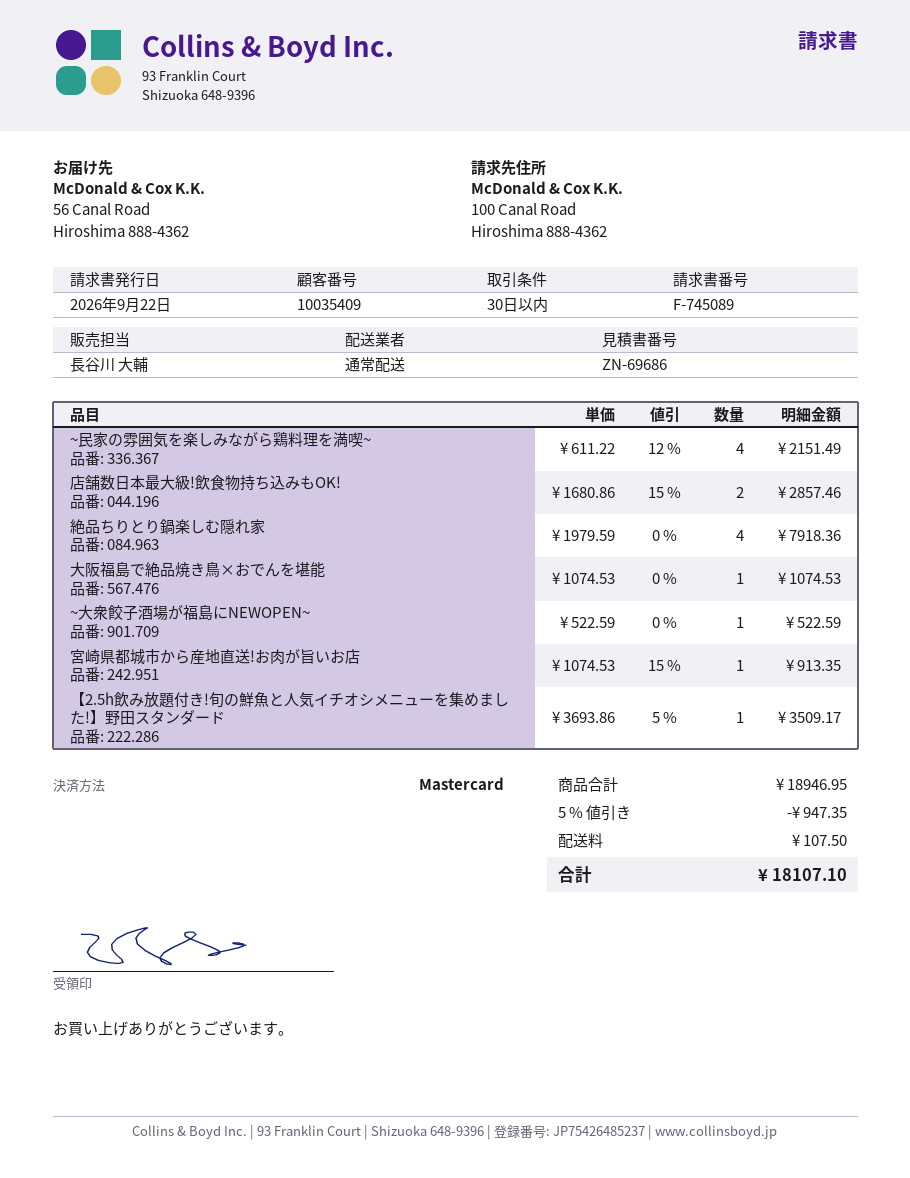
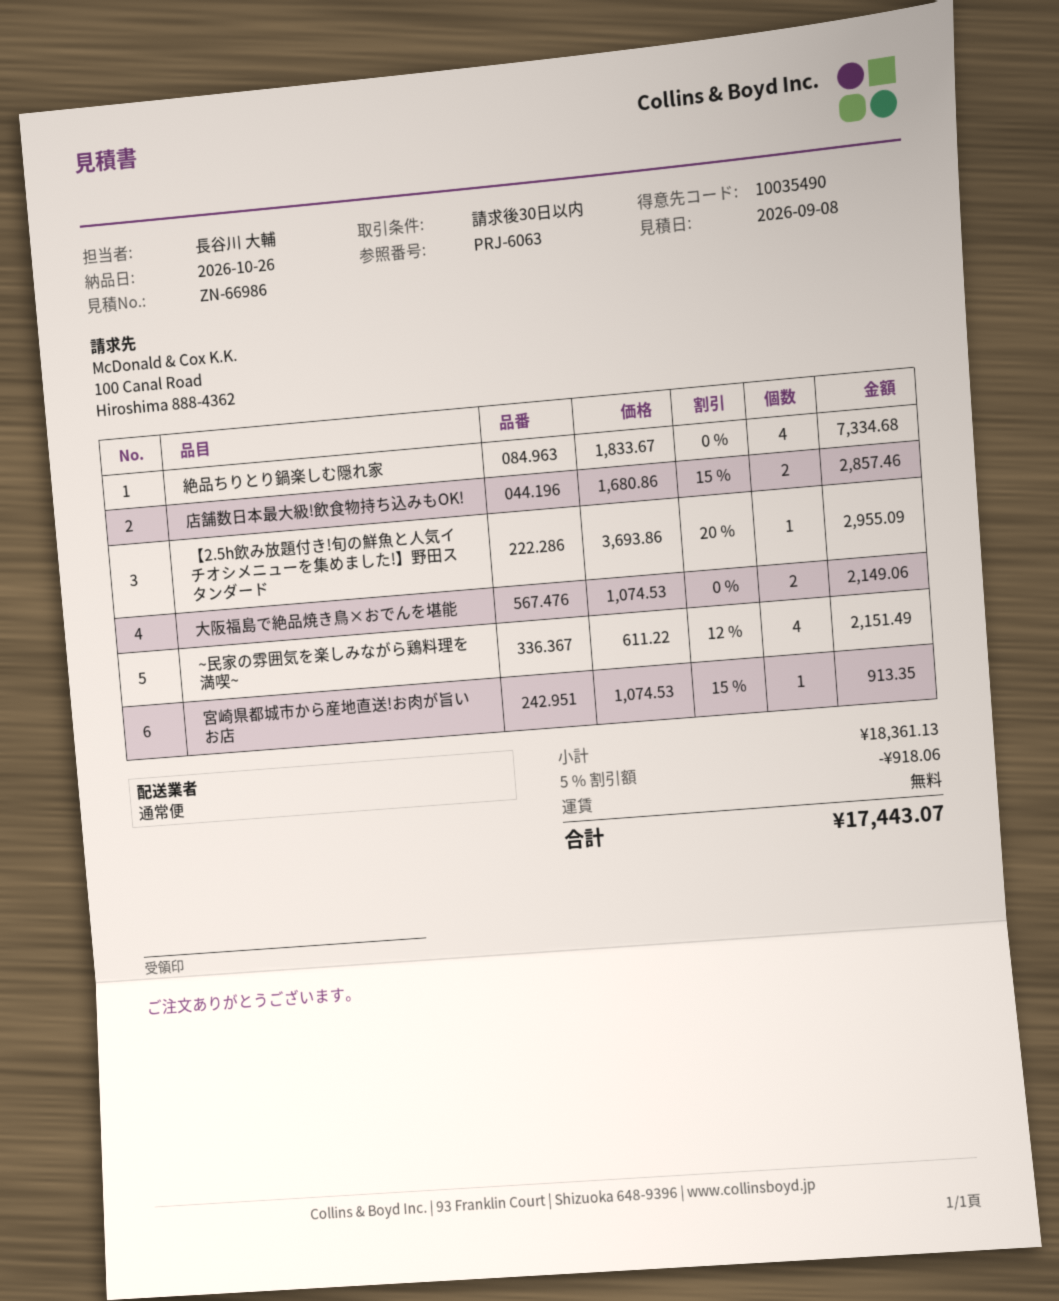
quote number: ZN-69686 -> ZN-66986
customer number: 10035409 -> 10035490
絶品ちりとり鍋楽しむ隠れ家: 4 x 1979.59 = 7918.36 -> 4 x 1833.67 = 7334.68
大阪福島で絶品焼き鳥×おでんを堪能: 1 x 1074.53 = 1074.53 -> 2 x 1074.53 = 2149.06
~大衆餃子酒場が福島にNEWOPEN~: 1 x 522.59 = 522.59 -> none
【2.5h飲み放題付き!旬の鮮魚と人気イチオシメニューを集めました!】野田スタンダード: 1 x 3693.86 - 5% = 3509.17 -> 1 x 3693.86 - 20% = 2955.09
subtotal: 18946.95 -> 18361.13
discount: 5% = 947.35 -> 5% = 918.06
shipping: 107.50 -> 0.00
total: 18107.10 -> 17443.07

